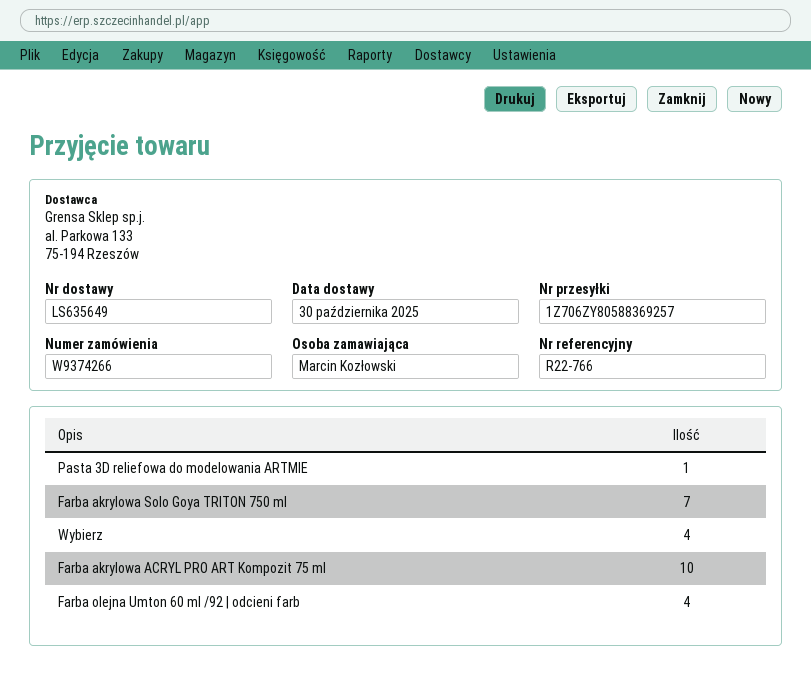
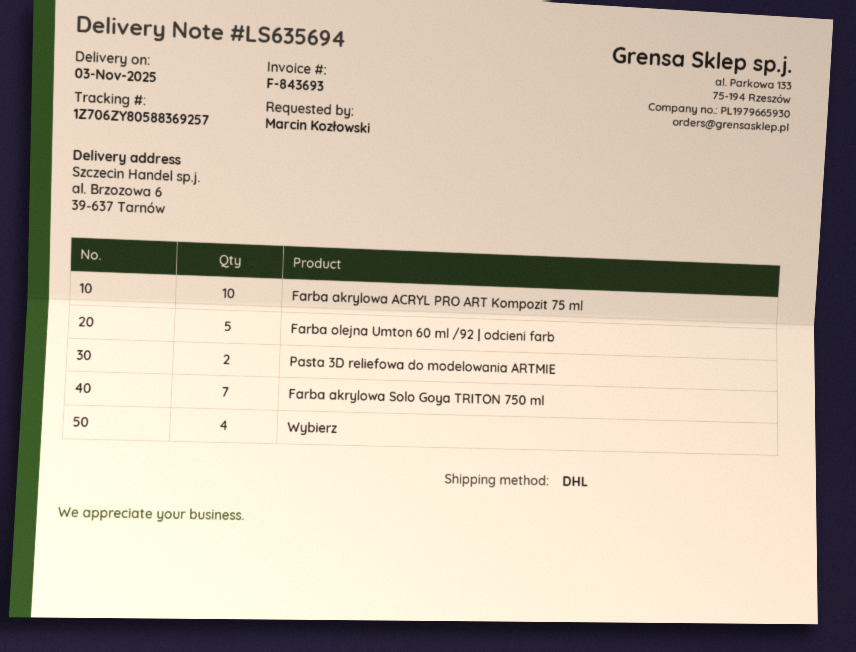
delivery note number: LS635649 -> LS635694
delivery date: 2025-10-30 -> 2025-11-03
Pasta 3D reliefowa do modelowania ARTMIE: 1 -> 2
Farba olejna Umton 60 ml /92 | odcieni farb: 4 -> 5

